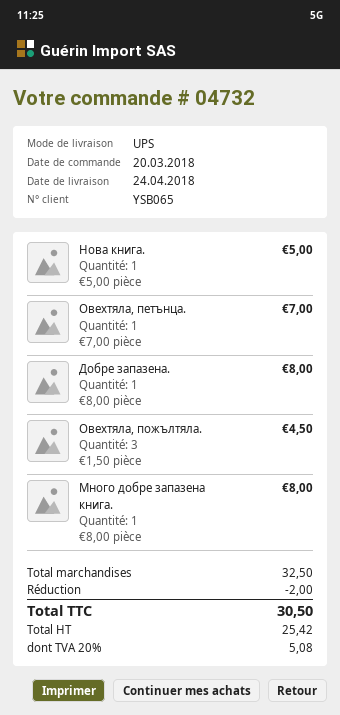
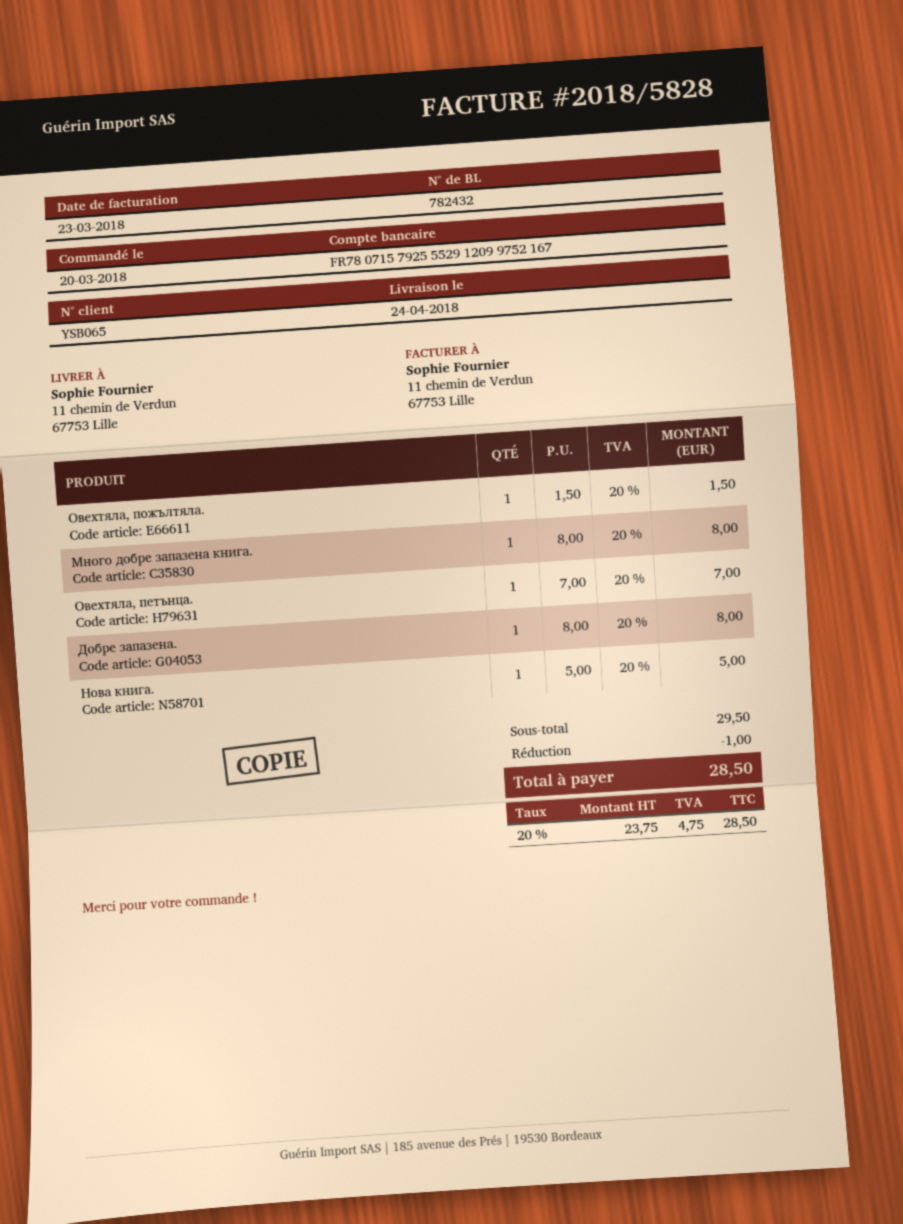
Овехтяла, пожълтяла.: 3 x 1.50 = 4.50 -> 1 x 1.50 = 1.50
subtotal: 32.50 -> 29.50
discount: 2.00 -> 1.00
net: 25.42 -> 23.75
tax: 20% = 5.08 -> 20% = 4.75
total: 30.50 -> 28.50

